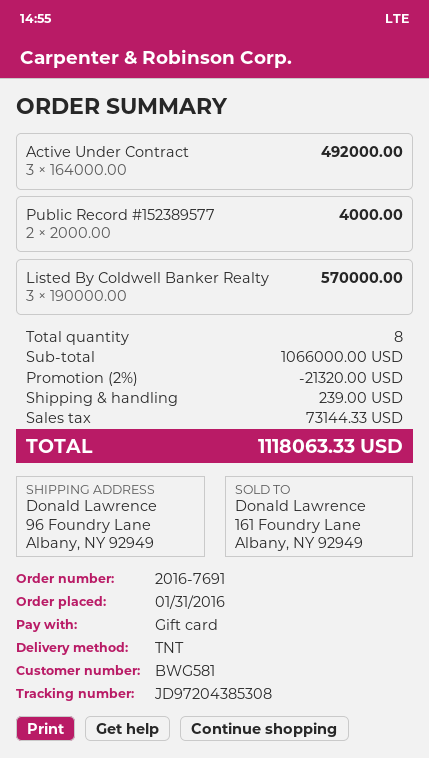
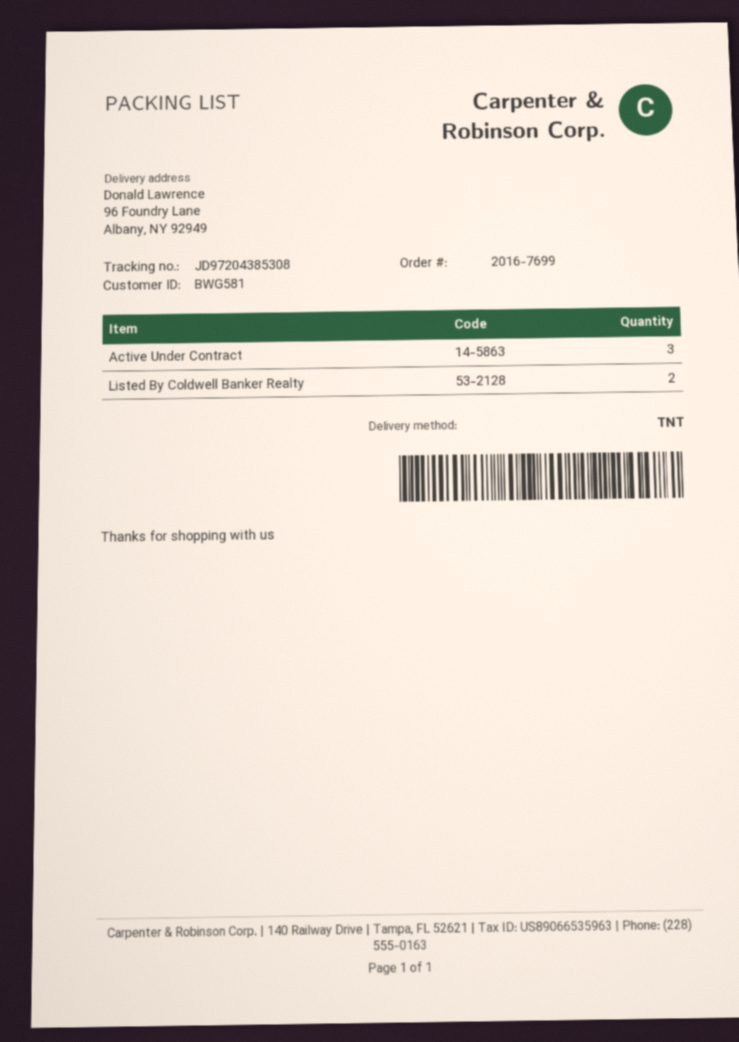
order number: 2016-7691 -> 2016-7699
Public Record #152389577: 2 -> none
Listed By Coldwell Banker Realty: 3 -> 2

